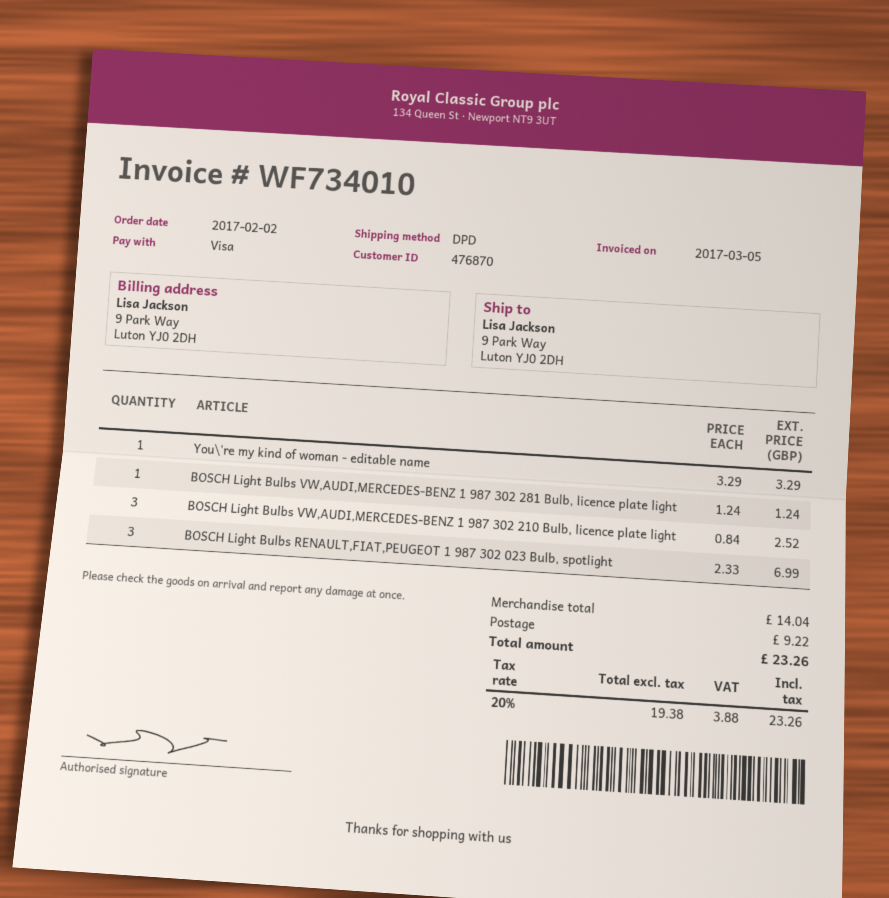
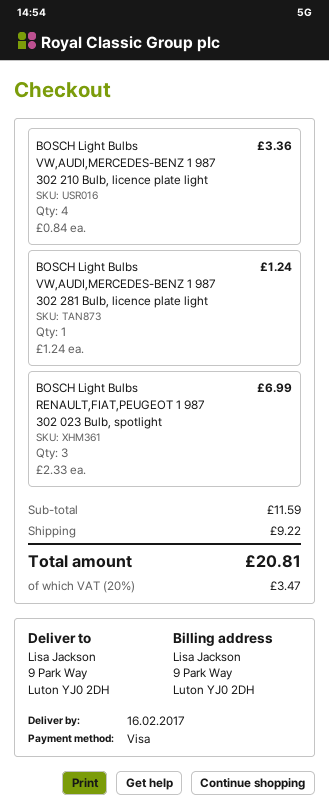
You\'re my kind of woman - editable name: 1 x 3.29 = 3.29 -> none
BOSCH Light Bulbs VW,AUDI,MERCEDES-BENZ 1 987 302 210 Bulb, licence plate light: 3 x 0.84 = 2.52 -> 4 x 0.84 = 3.36
subtotal: 14.04 -> 11.59
tax: 20% = 3.88 -> 20% = 3.47
total: 23.26 -> 20.81

